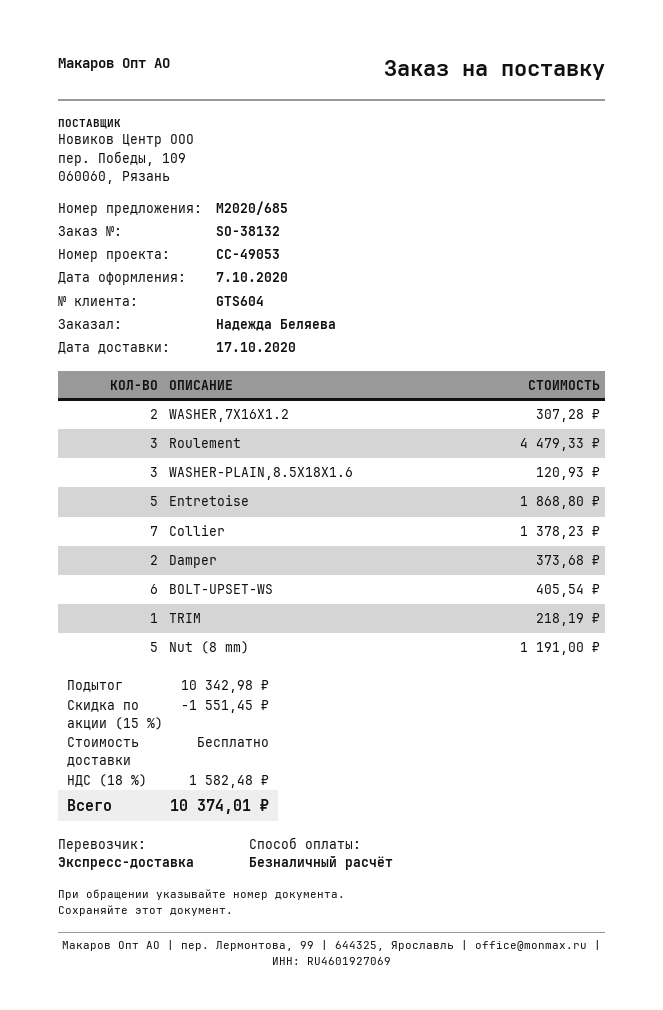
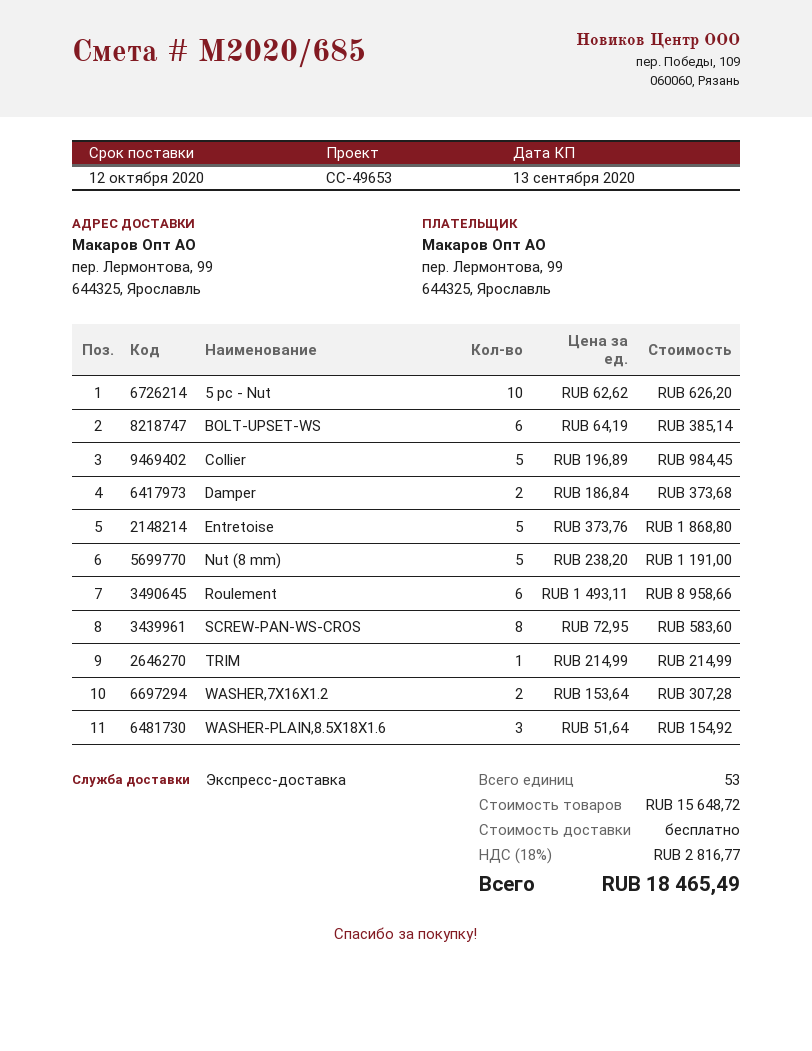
delivery date: 2020-10-17 -> 2020-10-12
reference: CC-49053 -> CC-49653
Roulement: 3 for 4479.33 -> 6 for 8958.66
WASHER-PLAIN,8.5X18X1.6: 3 for 120.93 -> 3 for 154.92
Collier: 7 for 1378.23 -> 5 for 984.45
BOLT-UPSET-WS: 6 for 405.54 -> 6 for 385.14
TRIM: 1 for 218.19 -> 1 for 214.99
5 pc - Nut: none -> 10 for 626.20
SCREW-PAN-WS-CROS: none -> 8 for 583.60
subtotal: 10342.98 -> 15648.72
discount: 15% = 1551.45 -> none
tax: 18% = 1582.48 -> 18% = 2816.77
total: 10374.01 -> 18465.49

